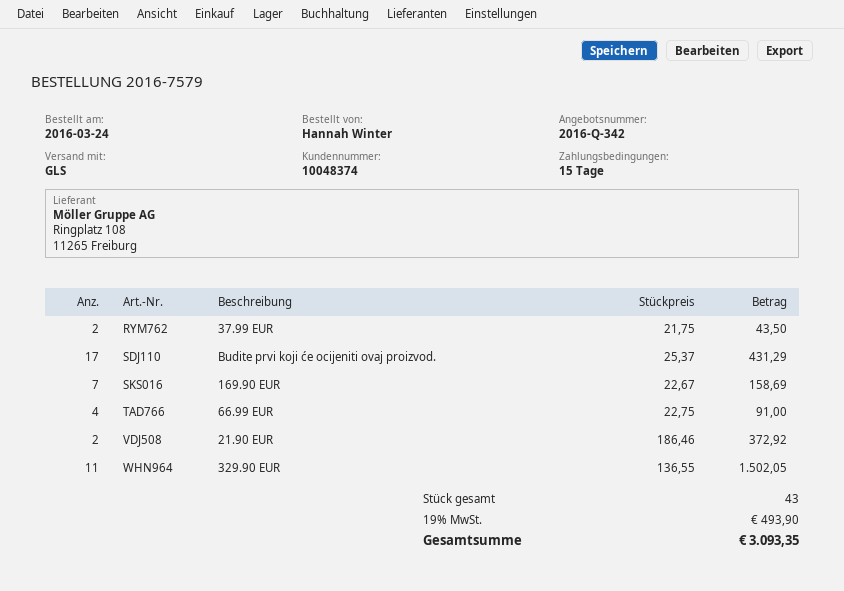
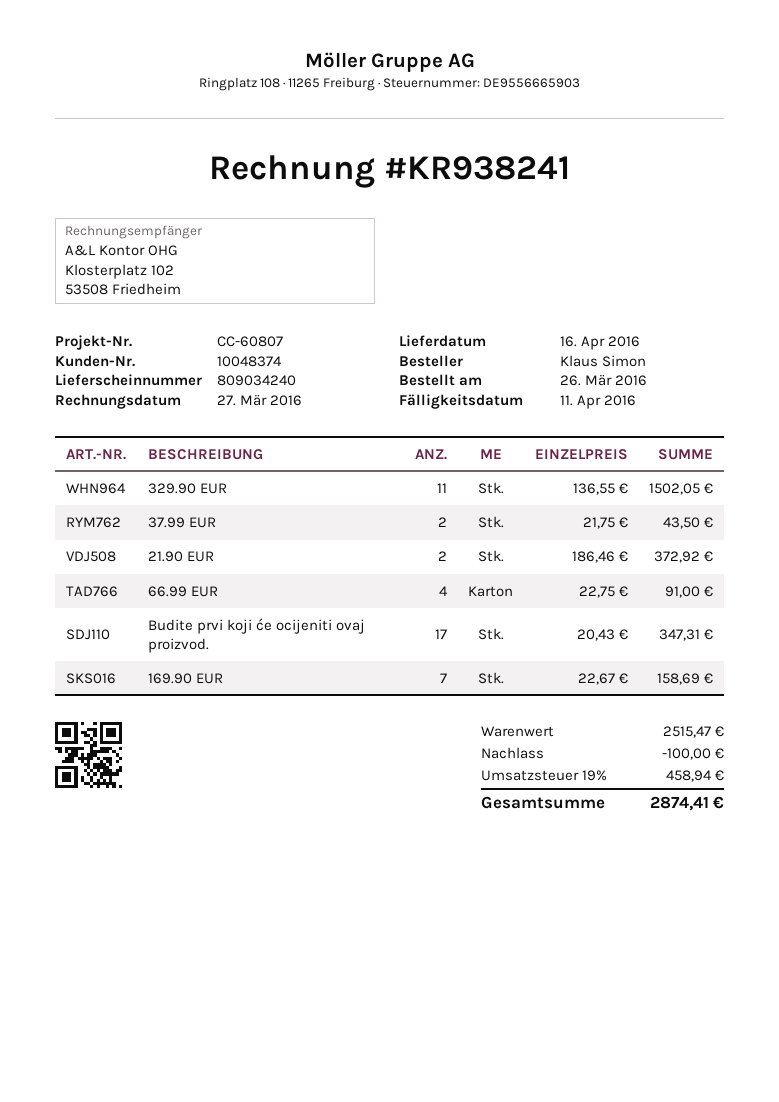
order date: 2016-03-24 -> 2016-03-26
ordered by: Hannah Winter -> Klaus Simon
Budite prvi koji će ocijeniti ovaj proizvod.: 17 x 25.37 = 431.29 -> 17 x 20.43 = 347.31
discount: none -> 100.00
tax: 19% = 493.90 -> 19% = 458.94
total: 3093.35 -> 2874.41

